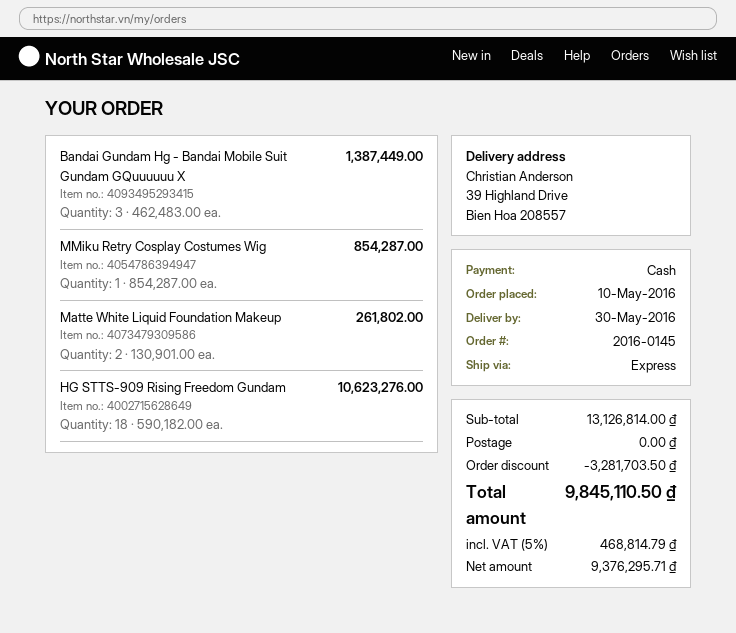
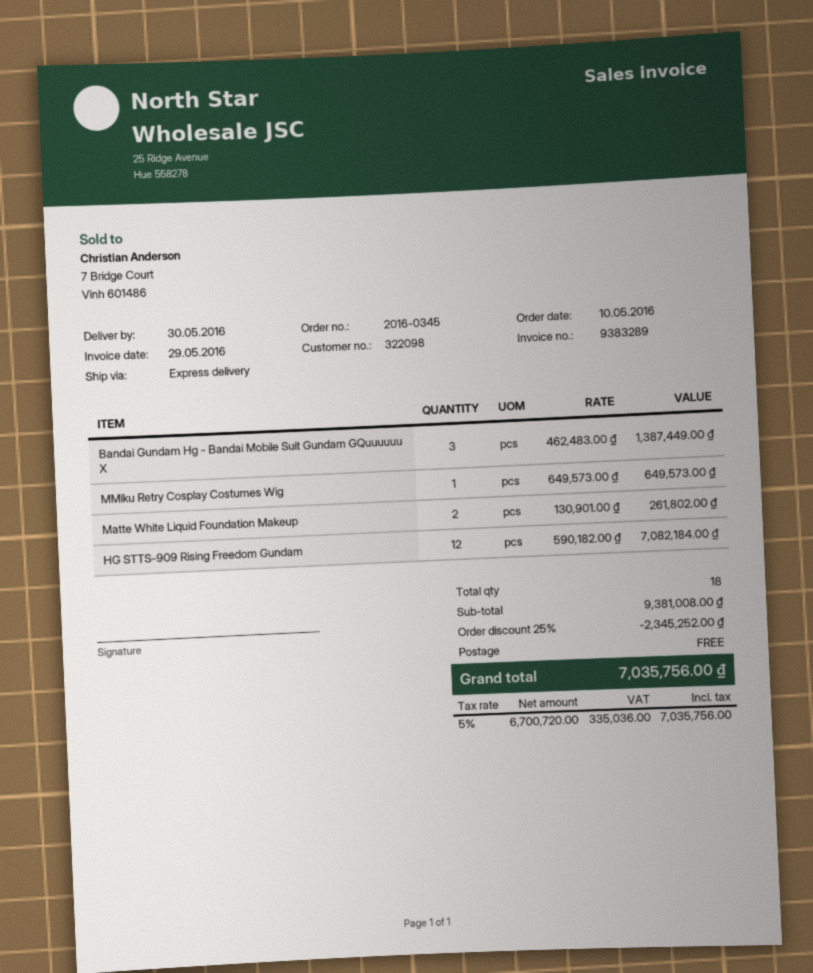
order number: 2016-0145 -> 2016-0345
MMiku Retry Cosplay Costumes Wig: 1 x 854287.00 = 854287.00 -> 1 x 649573.00 = 649573.00
HG STTS-909 Rising Freedom Gundam: 18 x 590182.00 = 10623276.00 -> 12 x 590182.00 = 7082184.00
subtotal: 13126814.00 -> 9381008.00
discount: 3281703.50 -> 2345252.00
net: 9376295.71 -> 6700720.00
tax: 5% = 468814.79 -> 5% = 335036.00
total: 9845110.50 -> 7035756.00

